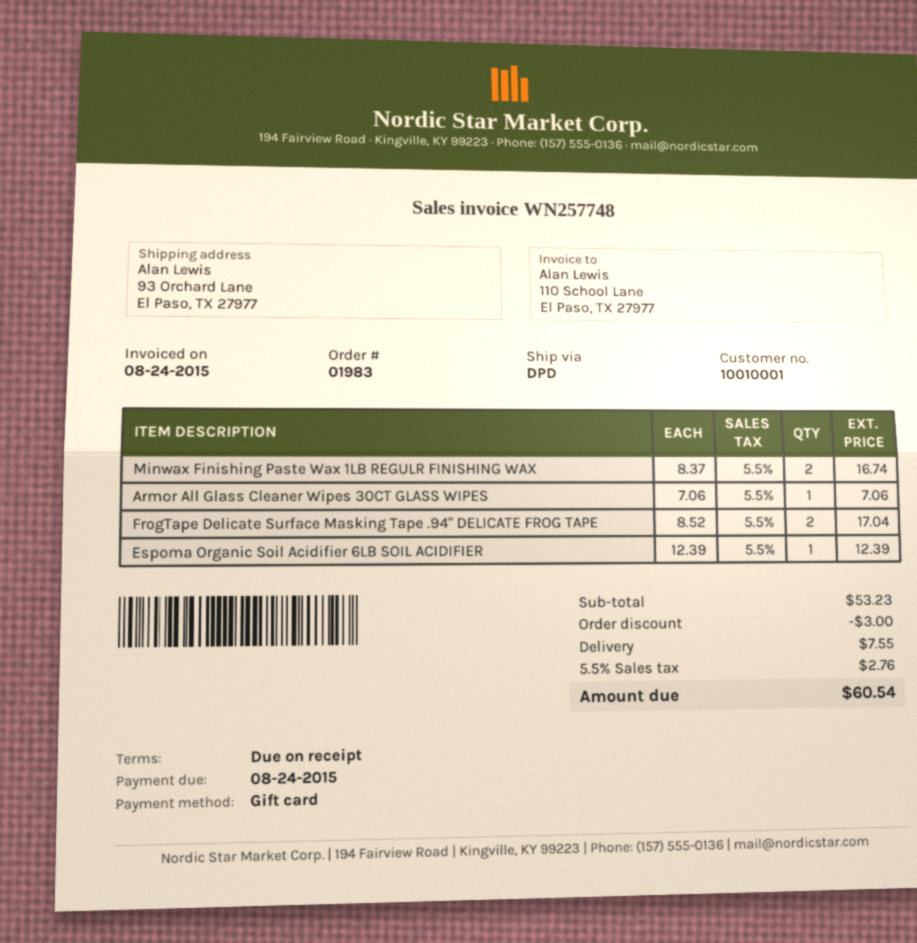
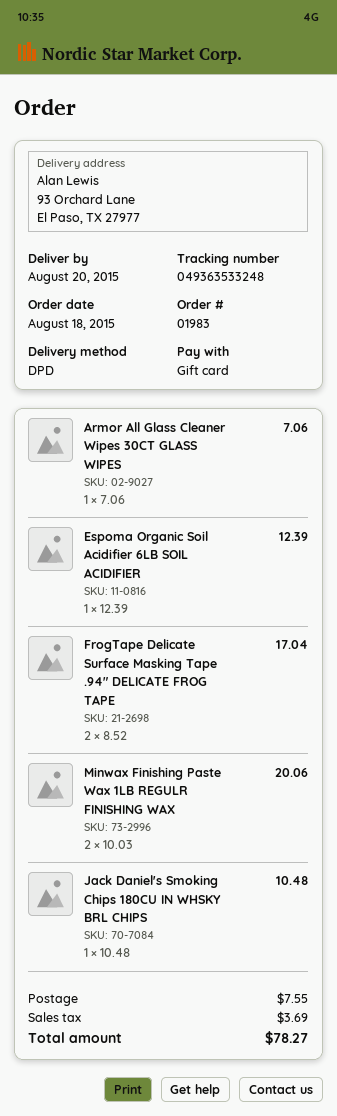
Minwax Finishing Paste Wax 1LB REGULR FINISHING WAX: 2 x 8.37 = 16.74 -> 2 x 10.03 = 20.06
Jack Daniel's Smoking Chips 180CU IN WHSKY BRL CHIPS: none -> 1 x 10.48 = 10.48
discount: 3.00 -> none
tax: 2.76 -> 3.69
total: 60.54 -> 78.27

